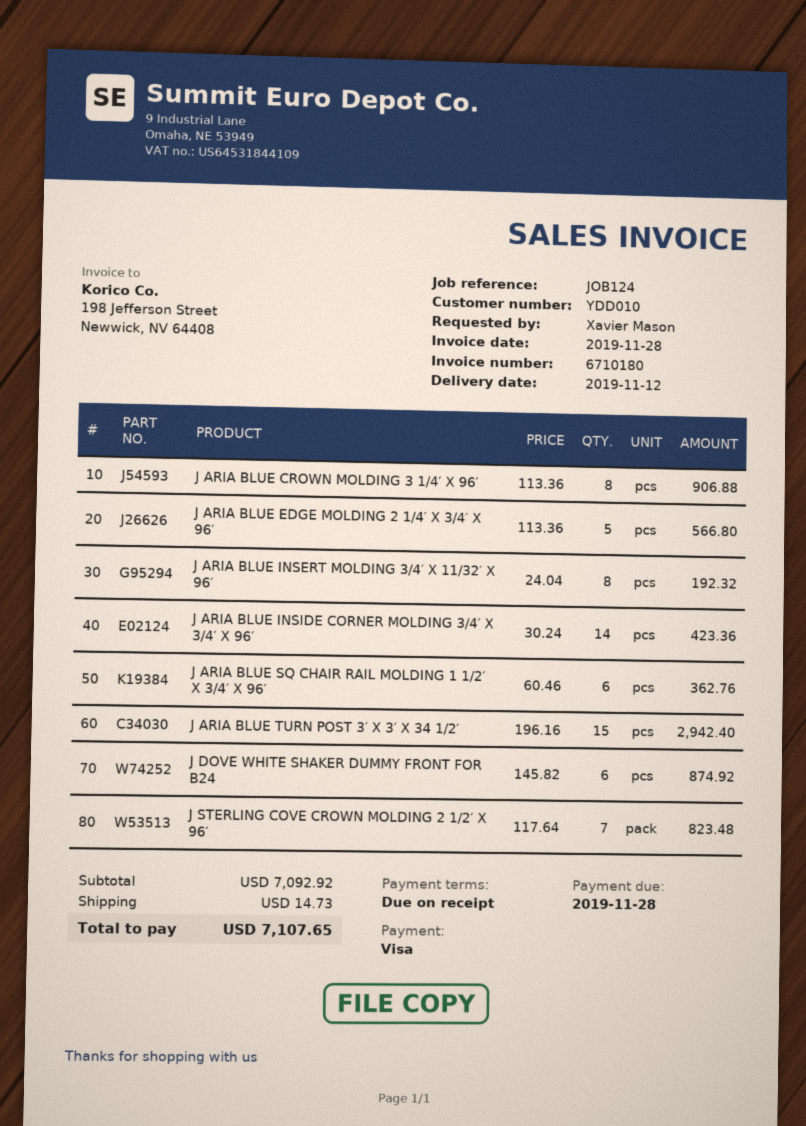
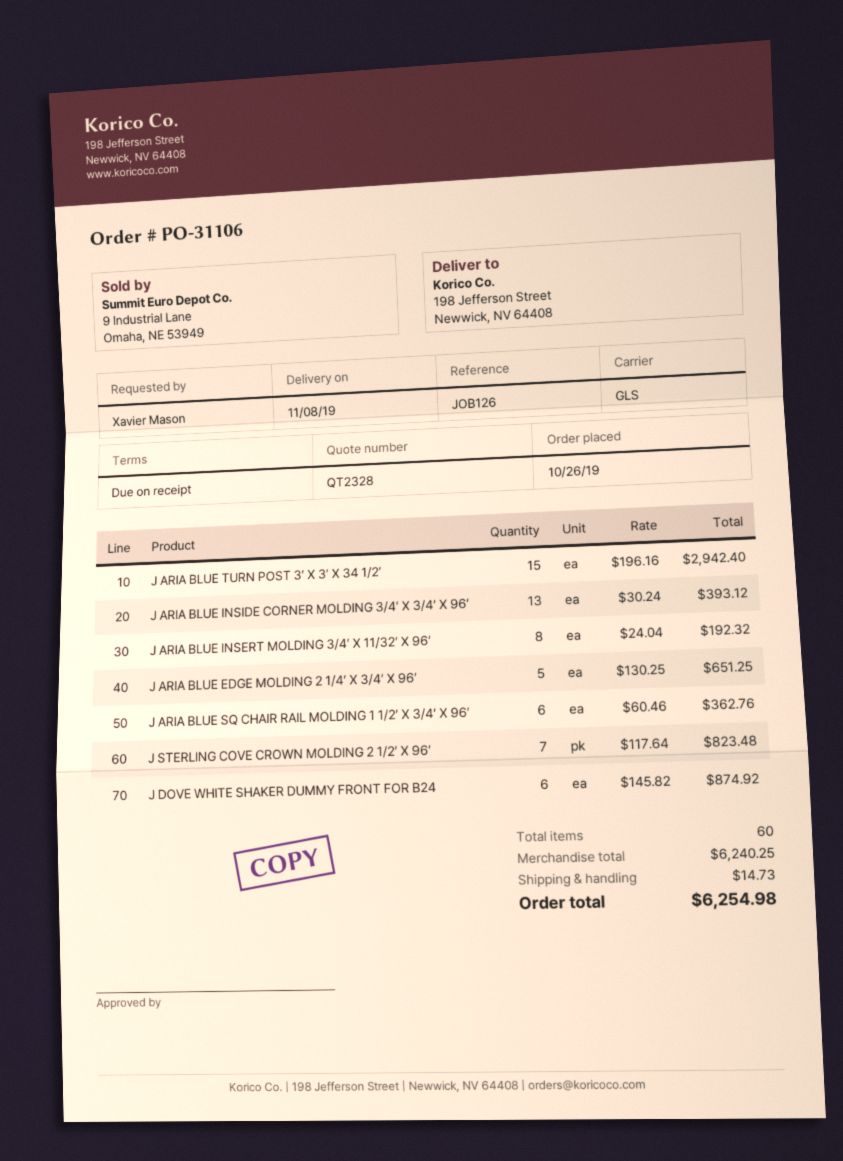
delivery date: 2019-11-12 -> 2019-11-08
reference: JOB124 -> JOB126
J ARIA BLUE CROWN MOLDING 3 1/4′ X 96′: 8 x 113.36 = 906.88 -> none
J ARIA BLUE EDGE MOLDING 2 1/4′ X 3/4′ X 96′: 5 x 113.36 = 566.80 -> 5 x 130.25 = 651.25
J ARIA BLUE INSIDE CORNER MOLDING 3/4′ X 3/4′ X 96′: 14 x 30.24 = 423.36 -> 13 x 30.24 = 393.12
subtotal: 7092.92 -> 6240.25
total: 7107.65 -> 6254.98

